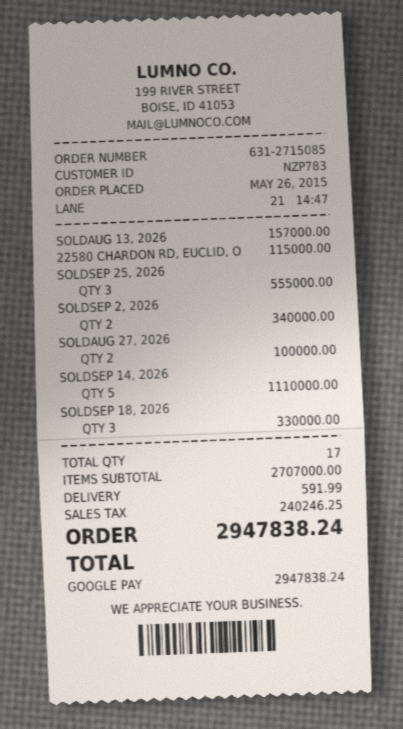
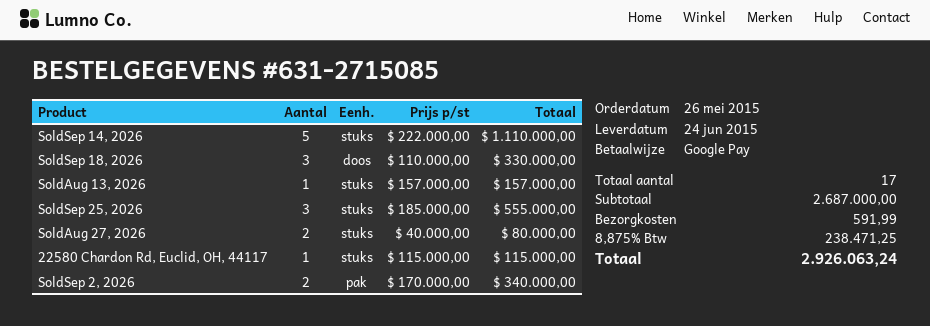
SOLDAUG 27, 2026: 2 for 100000.00 -> 2 for 80000.00
subtotal: 2707000.00 -> 2687000.00
tax: 240246.25 -> 238471.25
total: 2947838.24 -> 2926063.24

